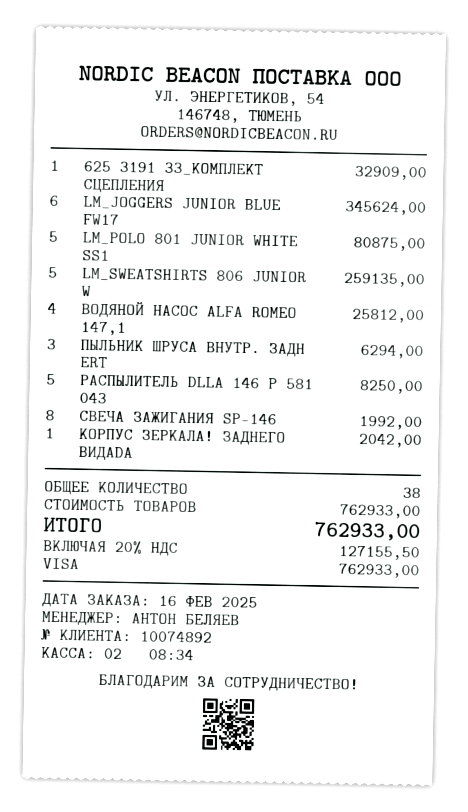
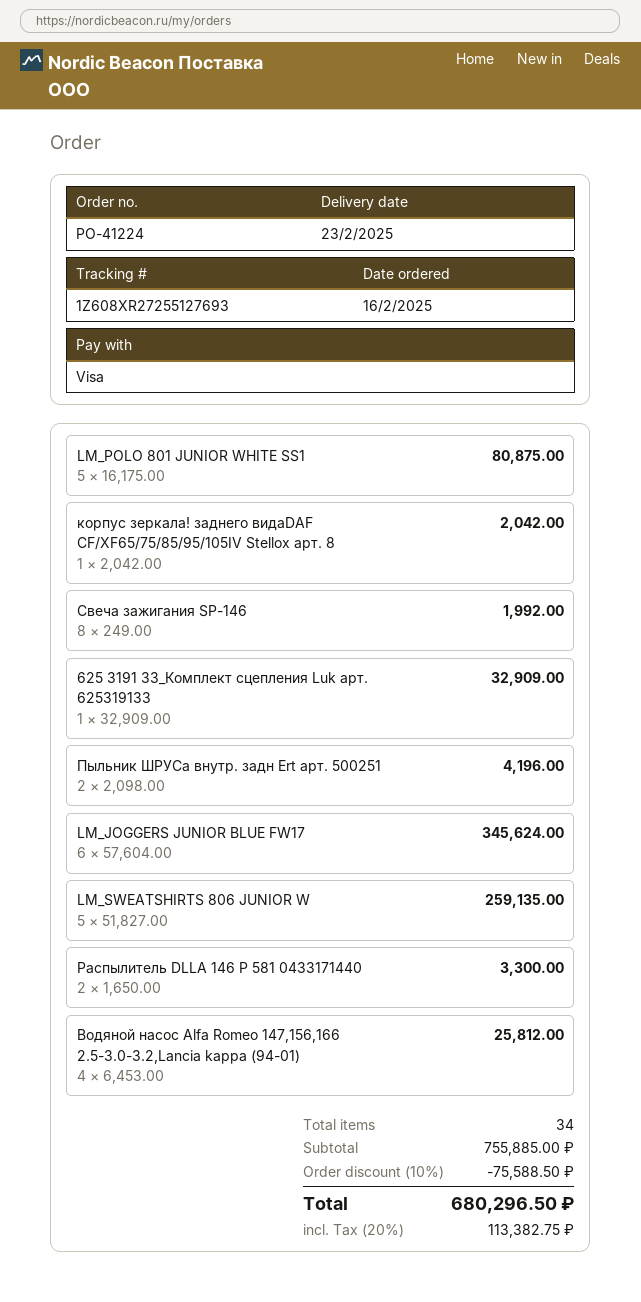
ПЫЛЬНИК ШРУСА ВНУТР. ЗАДН ERT: 3 for 6294.00 -> 2 for 4196.00
РАСПЫЛИТЕЛЬ DLLA 146 P 581 043: 5 for 8250.00 -> 2 for 3300.00
total quantity: 38 -> 34
subtotal: 762933.00 -> 755885.00
discount: none -> 10% = 75588.50
tax: 20% = 127155.50 -> 20% = 113382.75
total: 762933.00 -> 680296.50

